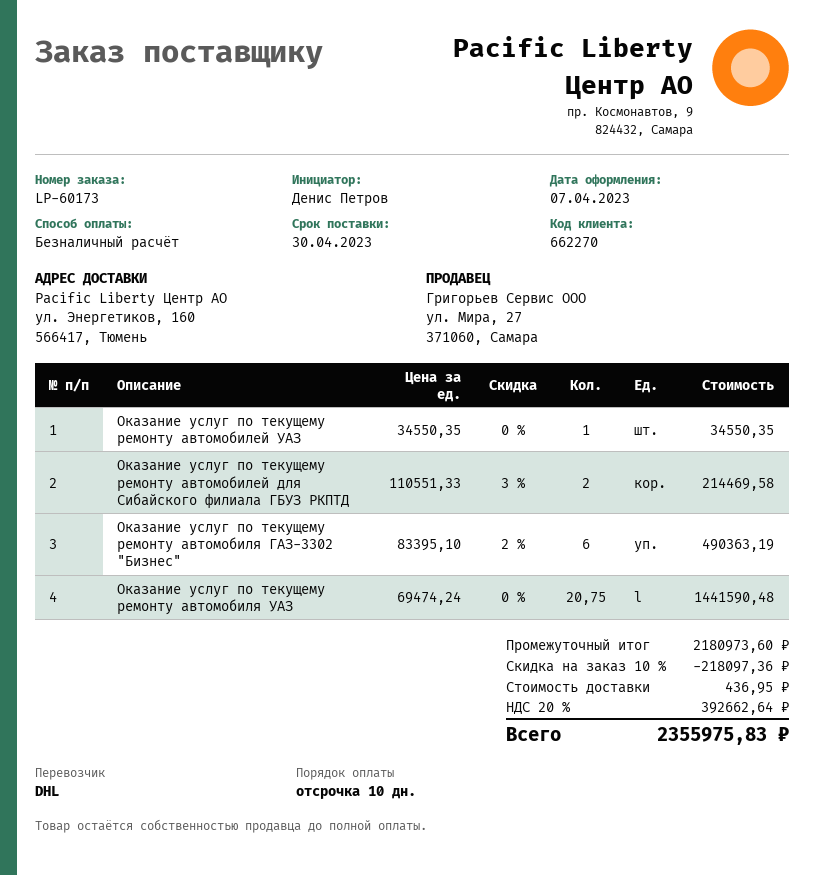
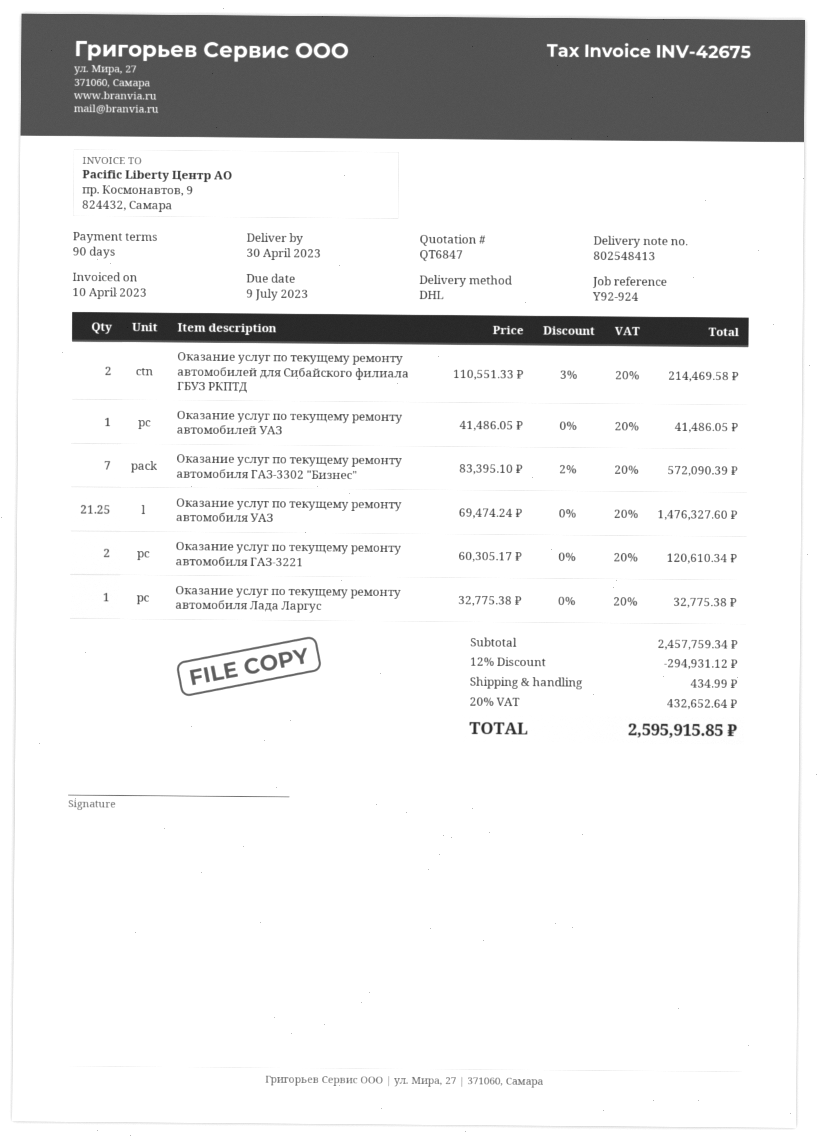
payment terms: 10 days -> 90 days
Оказание услуг по текущему ремонту автомобилей УАЗ: 1 x 34550.35 = 34550.35 -> 1 x 41486.05 = 41486.05
Оказание услуг по текущему ремонту автомобиля ГАЗ-3302 "Бизнес": 6 x 83395.10 - 2% = 490363.19 -> 7 x 83395.10 - 2% = 572090.39
Оказание услуг по текущему ремонту автомобиля УАЗ: 20.75 x 69474.24 = 1441590.48 -> 21.25 x 69474.24 = 1476327.60
Оказание услуг по текущему ремонту автомобиля ГАЗ-3221: none -> 2 x 60305.17 = 120610.34
Оказание услуг по текущему ремонту автомобиля Лада Ларгус: none -> 1 x 32775.38 = 32775.38
subtotal: 2180973.60 -> 2457759.34
discount: 10% = 218097.36 -> 12% = 294931.12
shipping: 436.95 -> 434.99
tax: 20% = 392662.64 -> 20% = 432652.64
total: 2355975.83 -> 2595915.85

